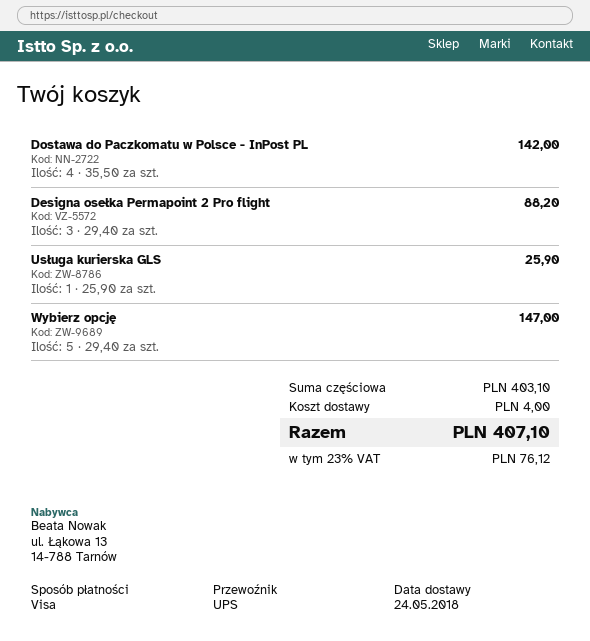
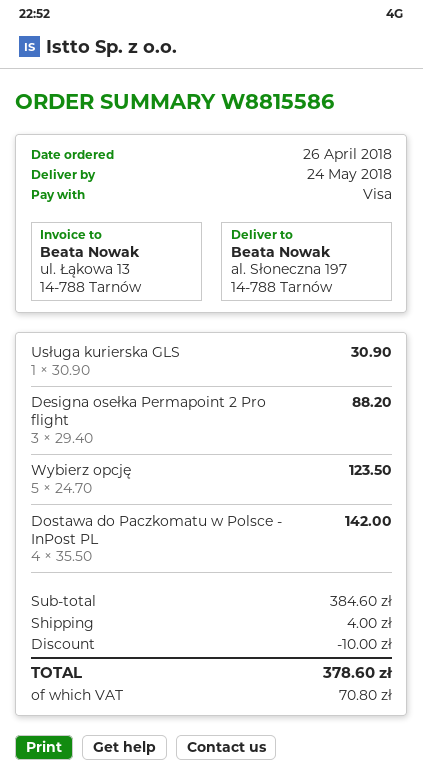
Usługa kurierska GLS: 1 x 25.90 = 25.90 -> 1 x 30.90 = 30.90
Wybierz opcję: 5 x 29.40 = 147.00 -> 5 x 24.70 = 123.50
subtotal: 403.10 -> 384.60
discount: none -> 10.00
tax: 76.12 -> 70.80
total: 407.10 -> 378.60

